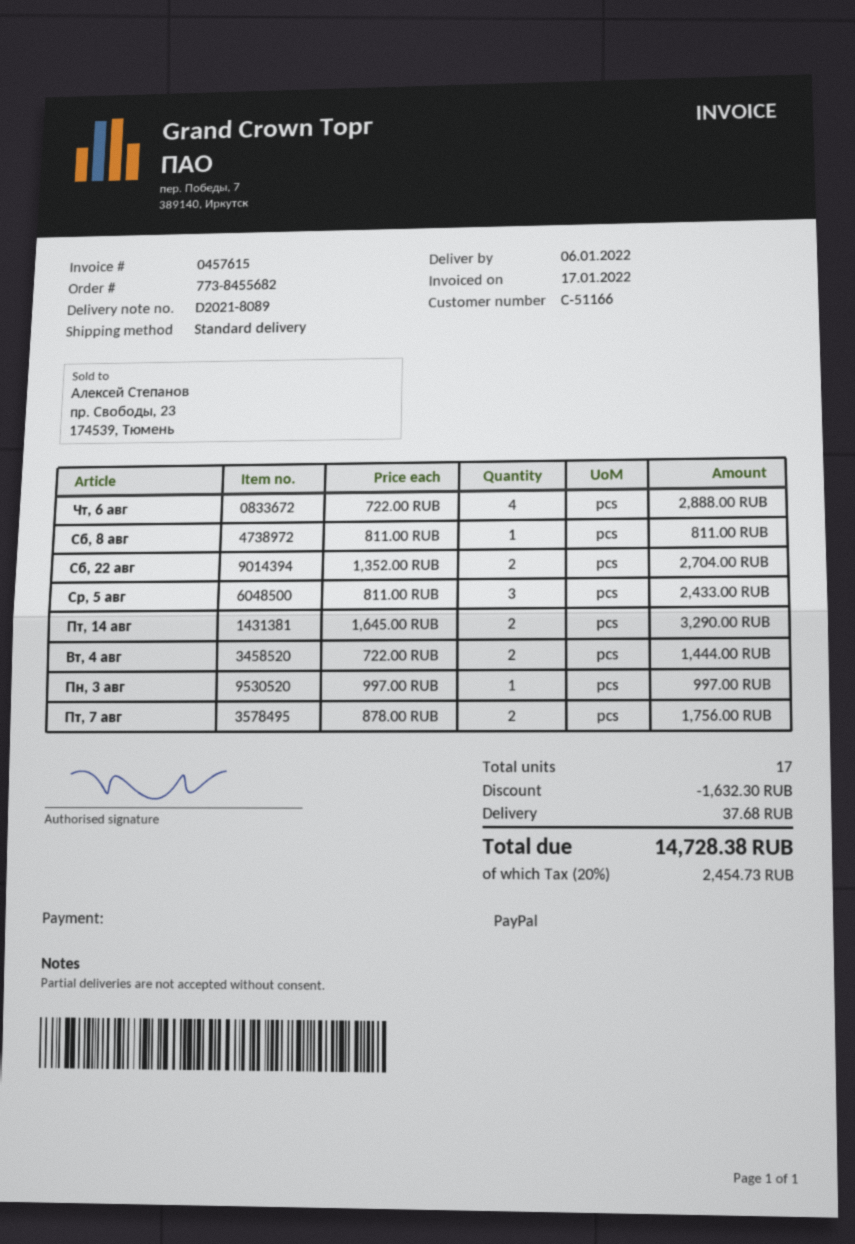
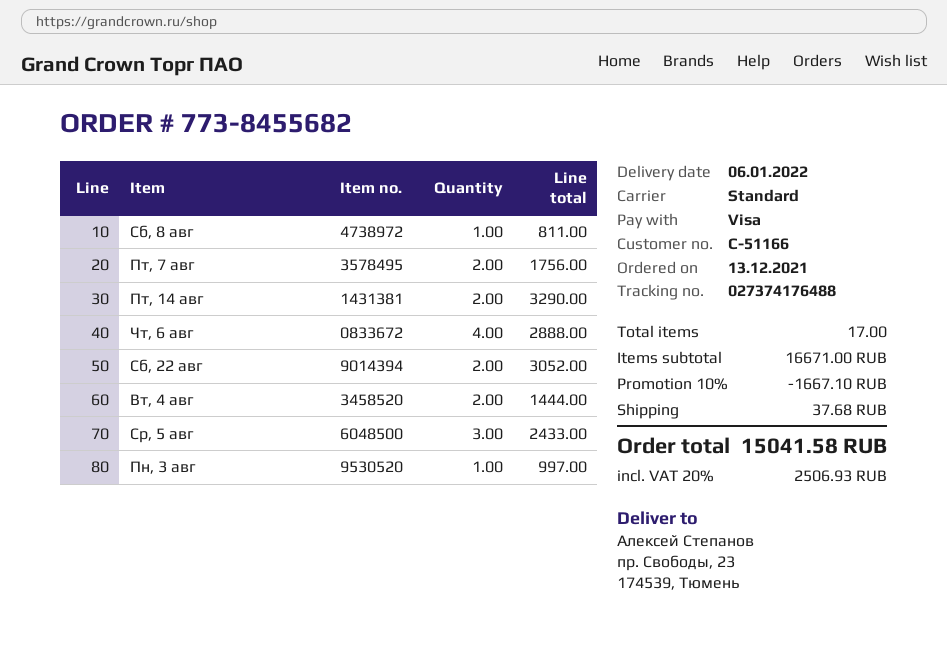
payment method: PayPal -> Visa
Сб, 22 авг: 2 for 2704.00 -> 2 for 3052.00
discount: 1632.30 -> 1667.10
tax: 20% = 2454.73 -> 20% = 2506.93
total: 14728.38 -> 15041.58

